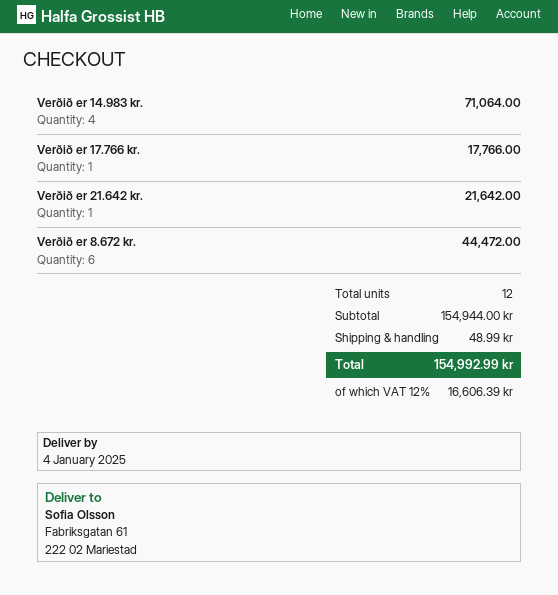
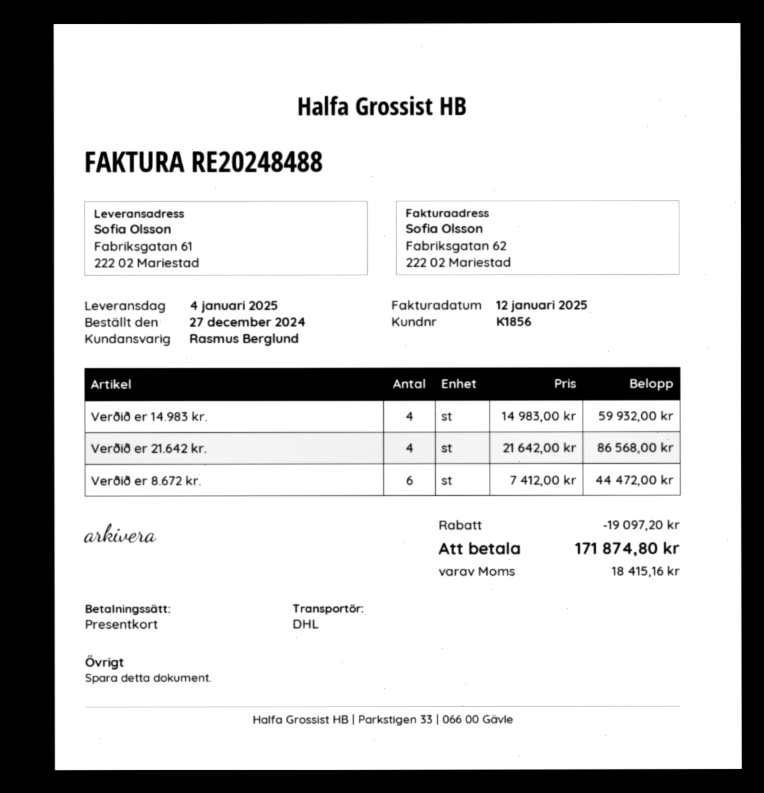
Verðið er 14.983 kr.: 4 for 71064.00 -> 4 for 59932.00
Verðið er 17.766 kr.: 1 for 17766.00 -> none
Verðið er 21.642 kr.: 1 for 21642.00 -> 4 for 86568.00
discount: none -> 19097.20
shipping: 48.99 -> none
tax: 16606.39 -> 18415.16
total: 154992.99 -> 171874.80

